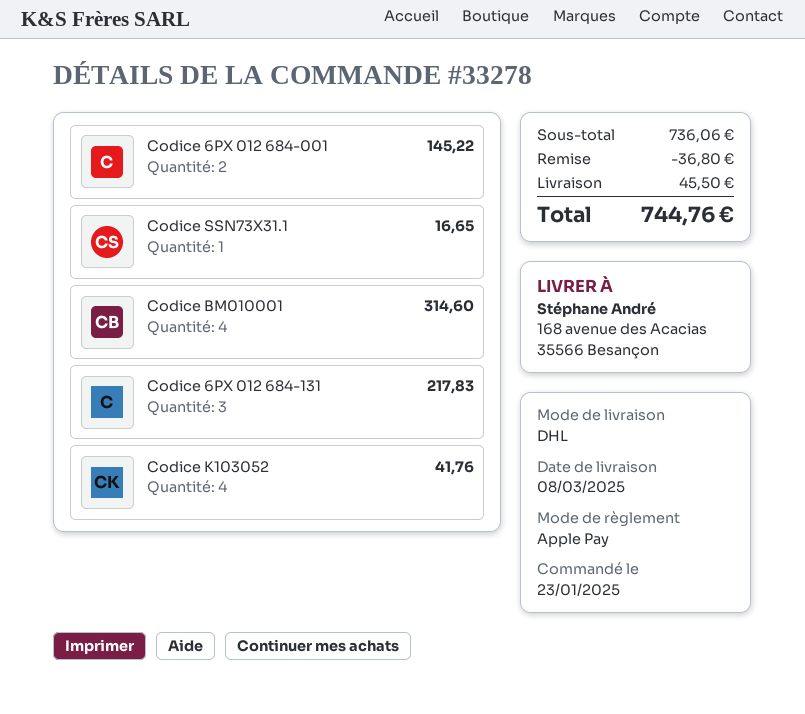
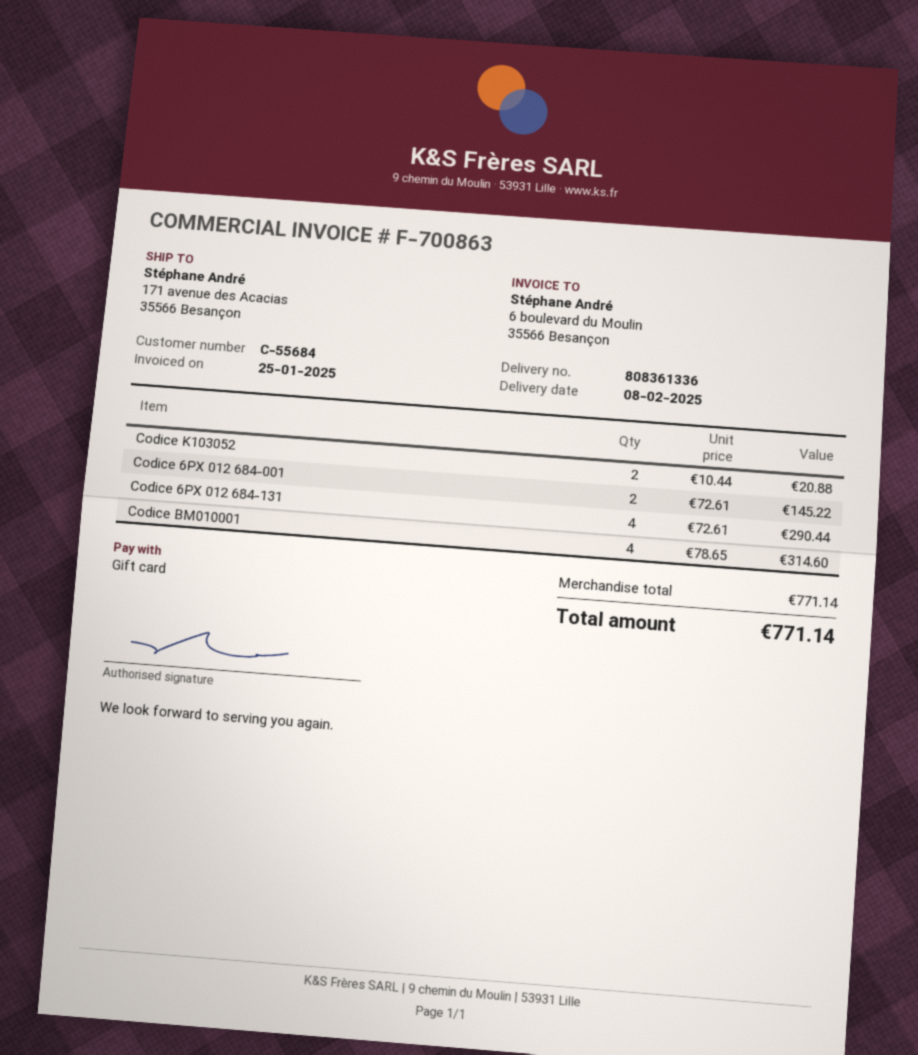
delivery date: 2025-03-08 -> 2025-02-08
payment method: Apple Pay -> gift card
ship to: 168 avenue des Acacias, 35566 Besançon -> 171 avenue des Acacias, 35566 Besançon
Codice SSN73X31.1: 1 for 16.65 -> none
Codice 6PX 012 684-131: 3 for 217.83 -> 4 for 290.44
Codice K103052: 4 for 41.76 -> 2 for 20.88
subtotal: 736.06 -> 771.14
discount: 36.80 -> none
shipping: 45.50 -> none
total: 744.76 -> 771.14

